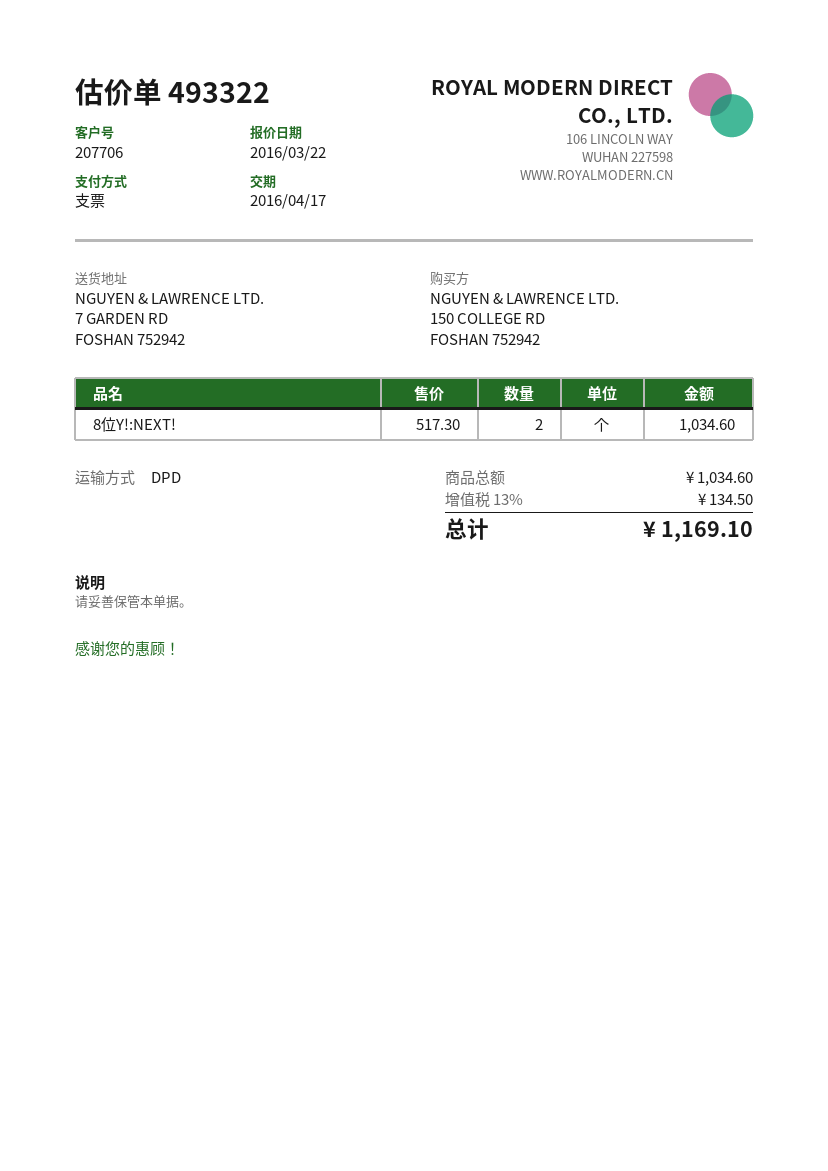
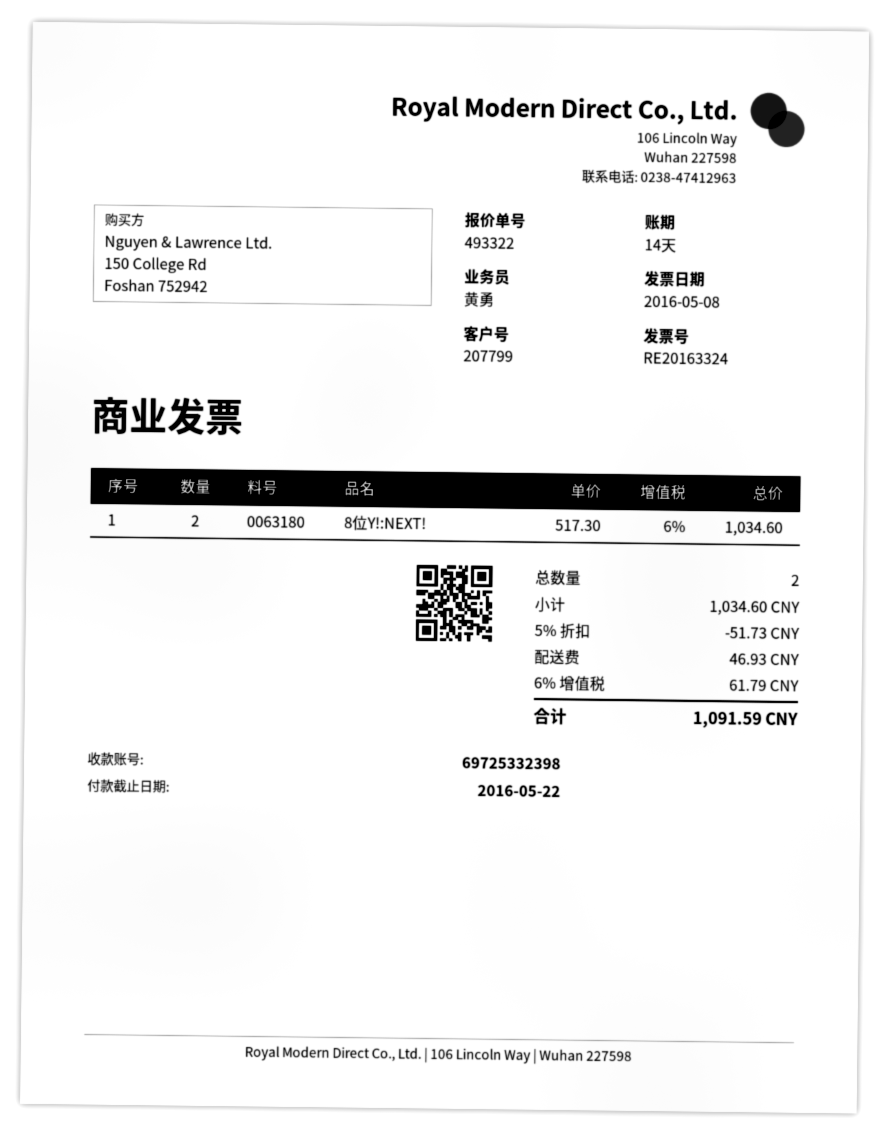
customer number: 207706 -> 207799
discount: none -> 5% = 51.73
shipping: none -> 46.93
tax: 13% = 134.50 -> 6% = 61.79
total: 1169.10 -> 1091.59

